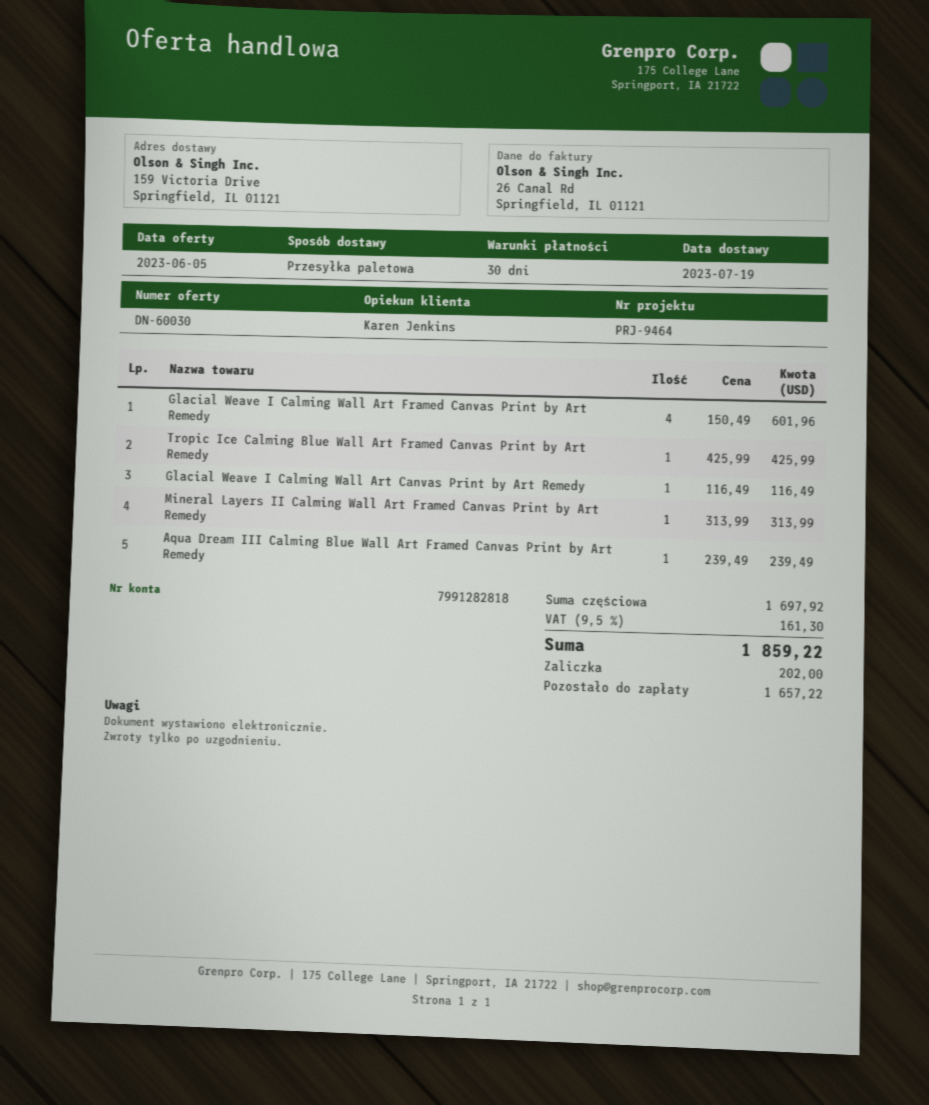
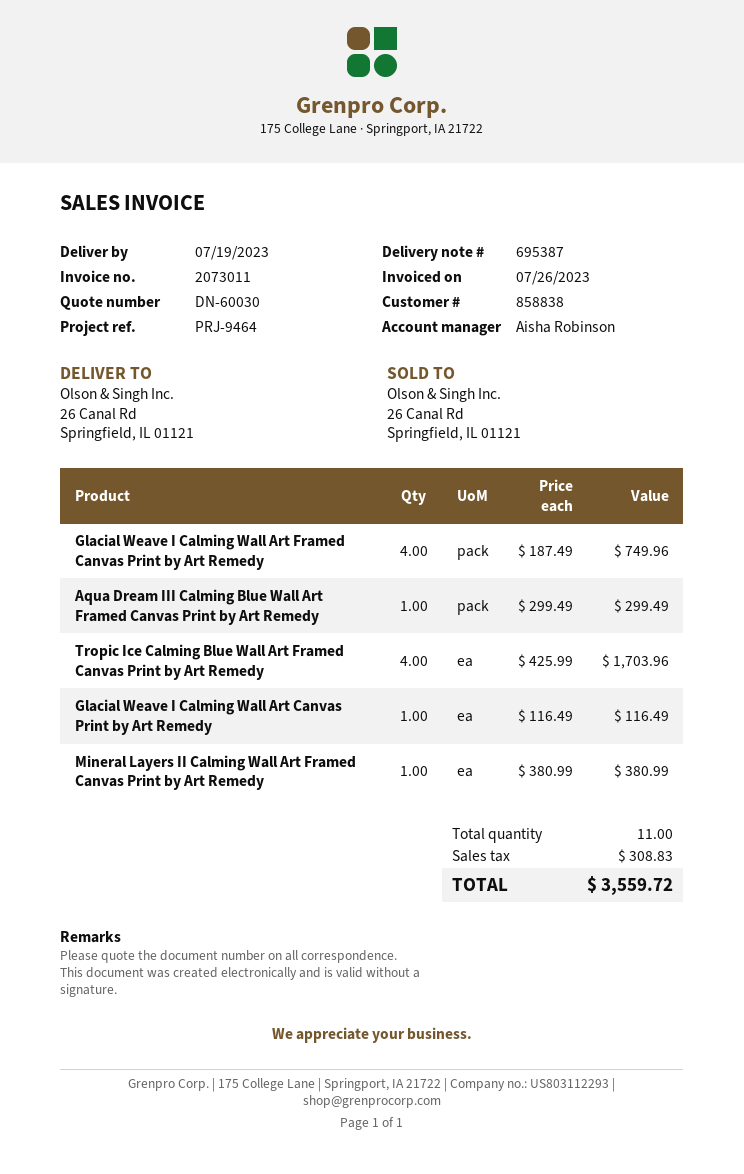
sales rep: Karen Jenkins -> Aisha Robinson
ship to: 159 Victoria Drive, Springfield, IL 01121 -> 26 Canal Rd, Springfield, IL 01121
Glacial Weave I Calming Wall Art Framed Canvas Print by Art Remedy: 4 x 150.49 = 601.96 -> 4 x 187.49 = 749.96
Tropic Ice Calming Blue Wall Art Framed Canvas Print by Art Remedy: 1 x 425.99 = 425.99 -> 4 x 425.99 = 1703.96
Mineral Layers II Calming Wall Art Framed Canvas Print by Art Remedy: 1 x 313.99 = 313.99 -> 1 x 380.99 = 380.99
Aqua Dream III Calming Blue Wall Art Framed Canvas Print by Art Remedy: 1 x 239.49 = 239.49 -> 1 x 299.49 = 299.49
tax: 161.30 -> 308.83
total: 1859.22 -> 3559.72

